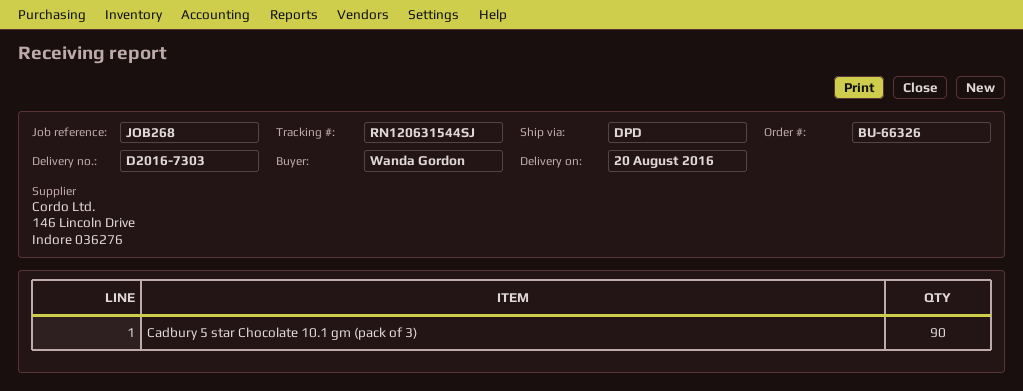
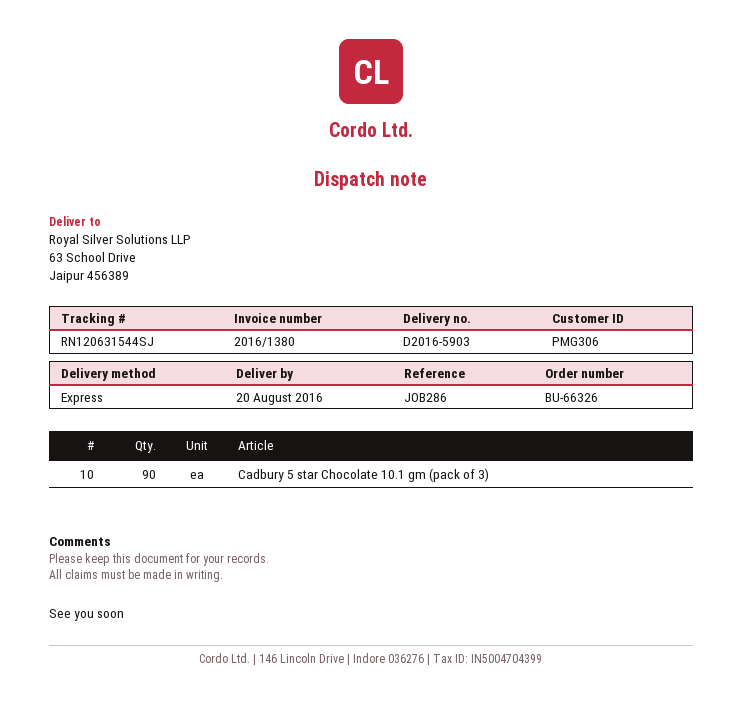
delivery note number: D2016-7303 -> D2016-5903
reference: JOB268 -> JOB286
shipping method: DPD -> express

